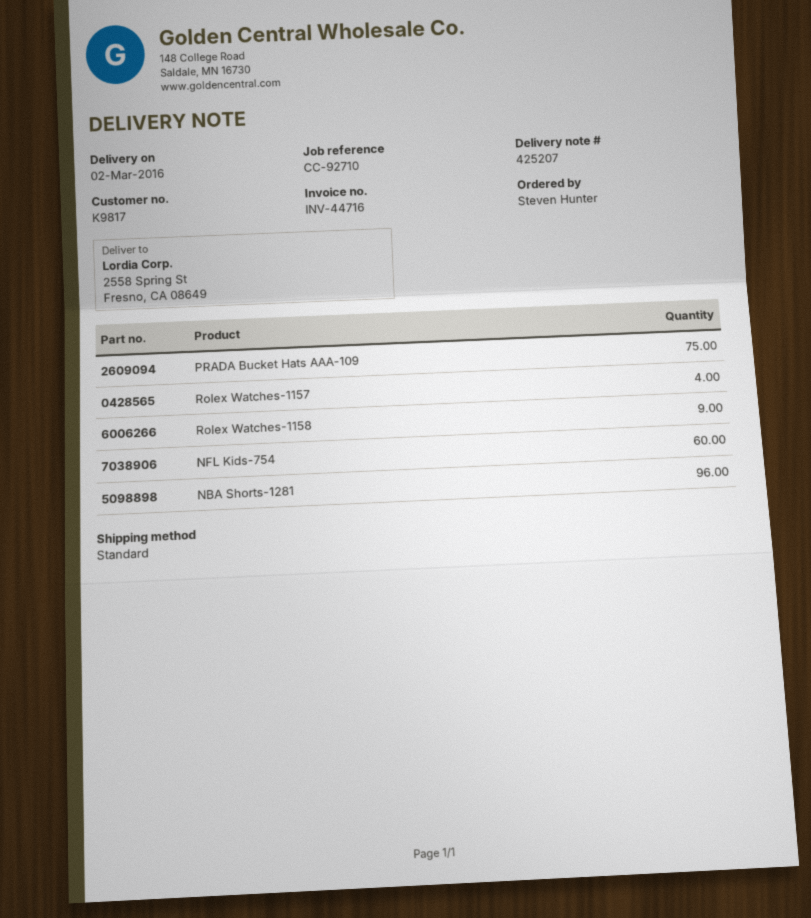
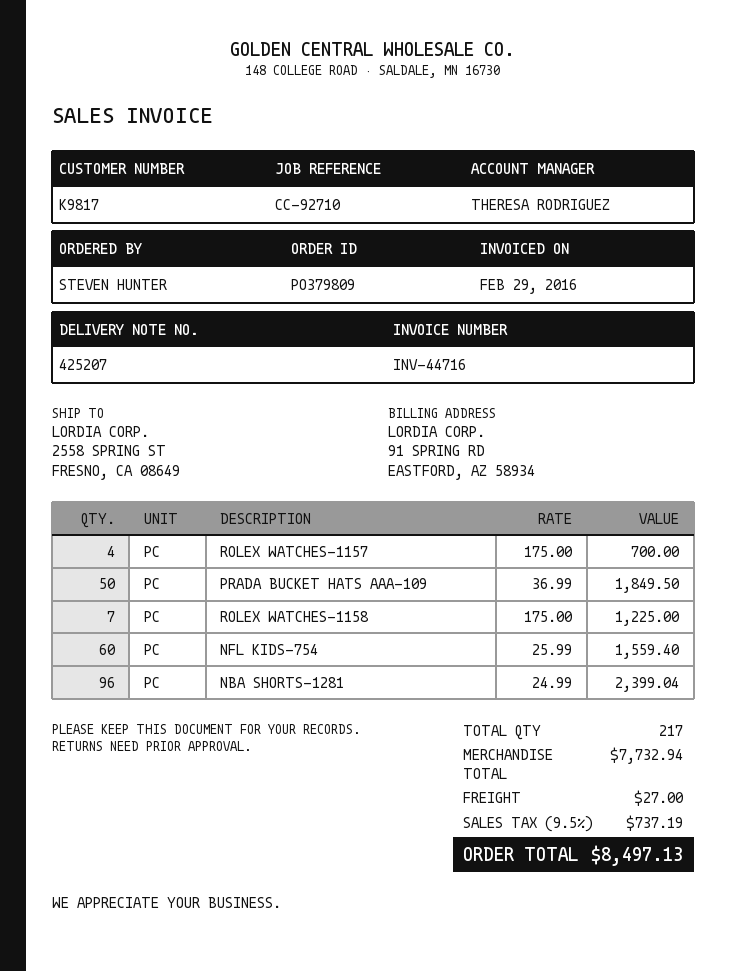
PRADA Bucket Hats AAA-109: 75 -> 50
Rolex Watches-1158: 9 -> 7

